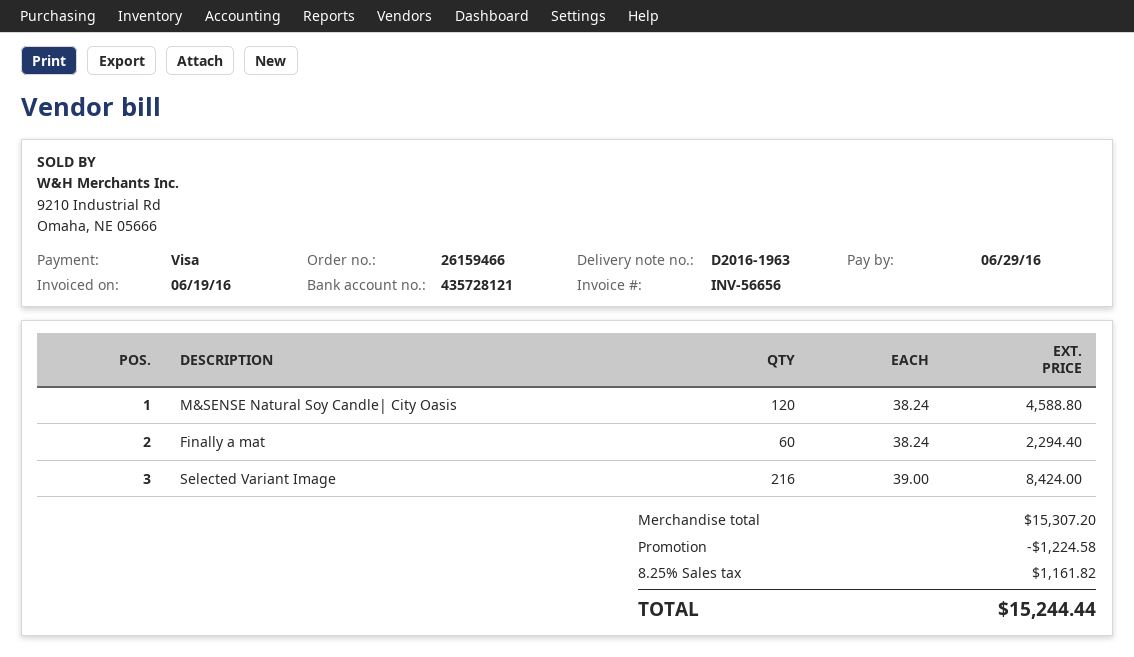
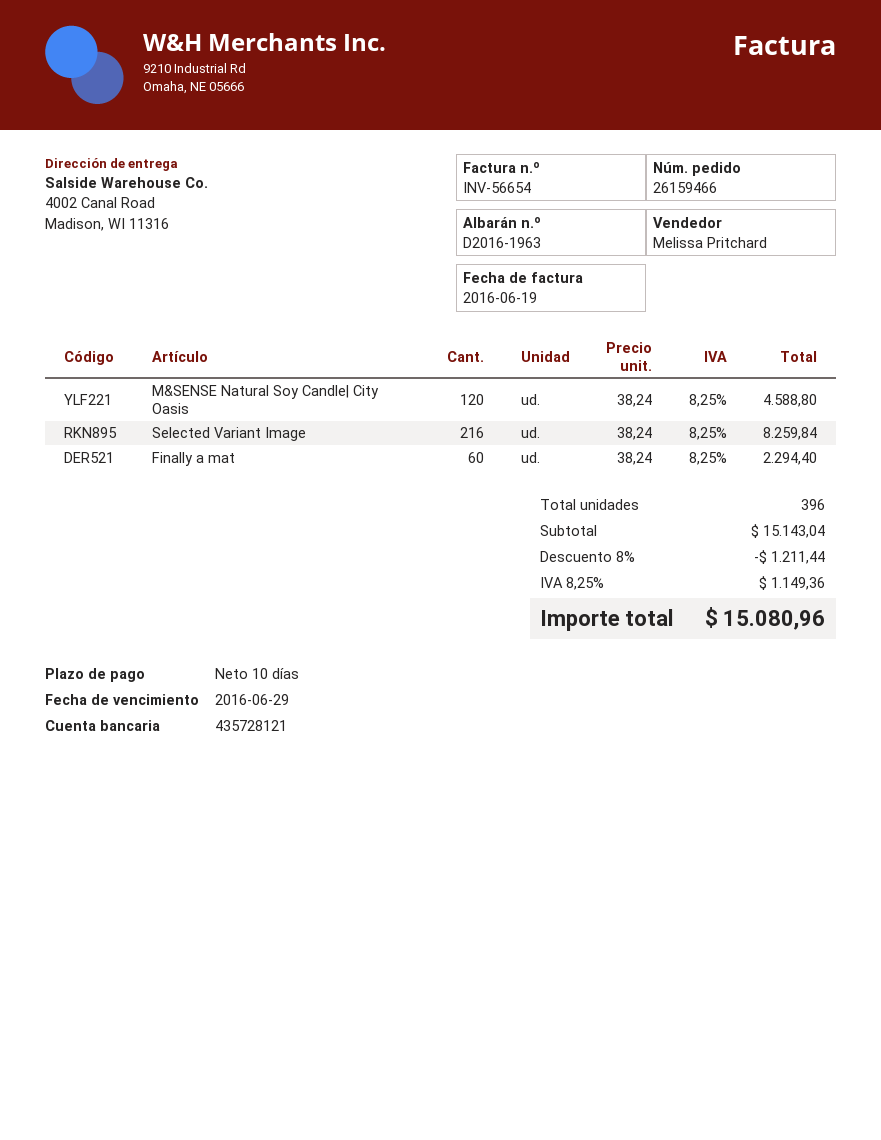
invoice number: INV-56656 -> INV-56654
Selected Variant Image: 216 x 39.00 = 8424.00 -> 216 x 38.24 = 8259.84
subtotal: 15307.20 -> 15143.04
discount: 1224.58 -> 1211.44
tax: 8.25% = 1161.82 -> 8.25% = 1149.36
total: 15244.44 -> 15080.96

